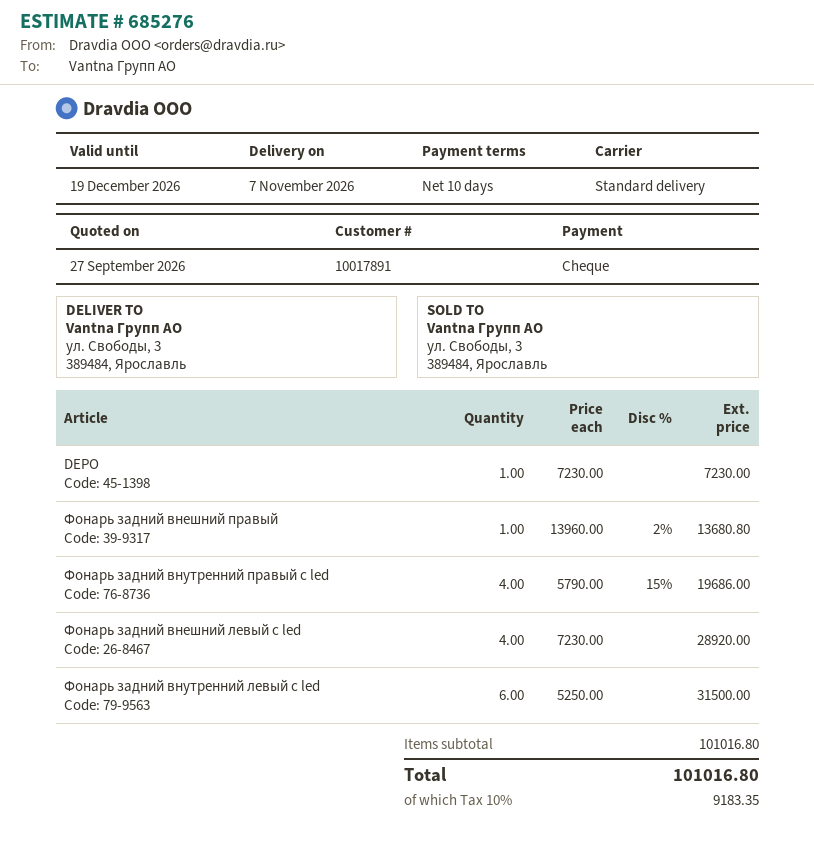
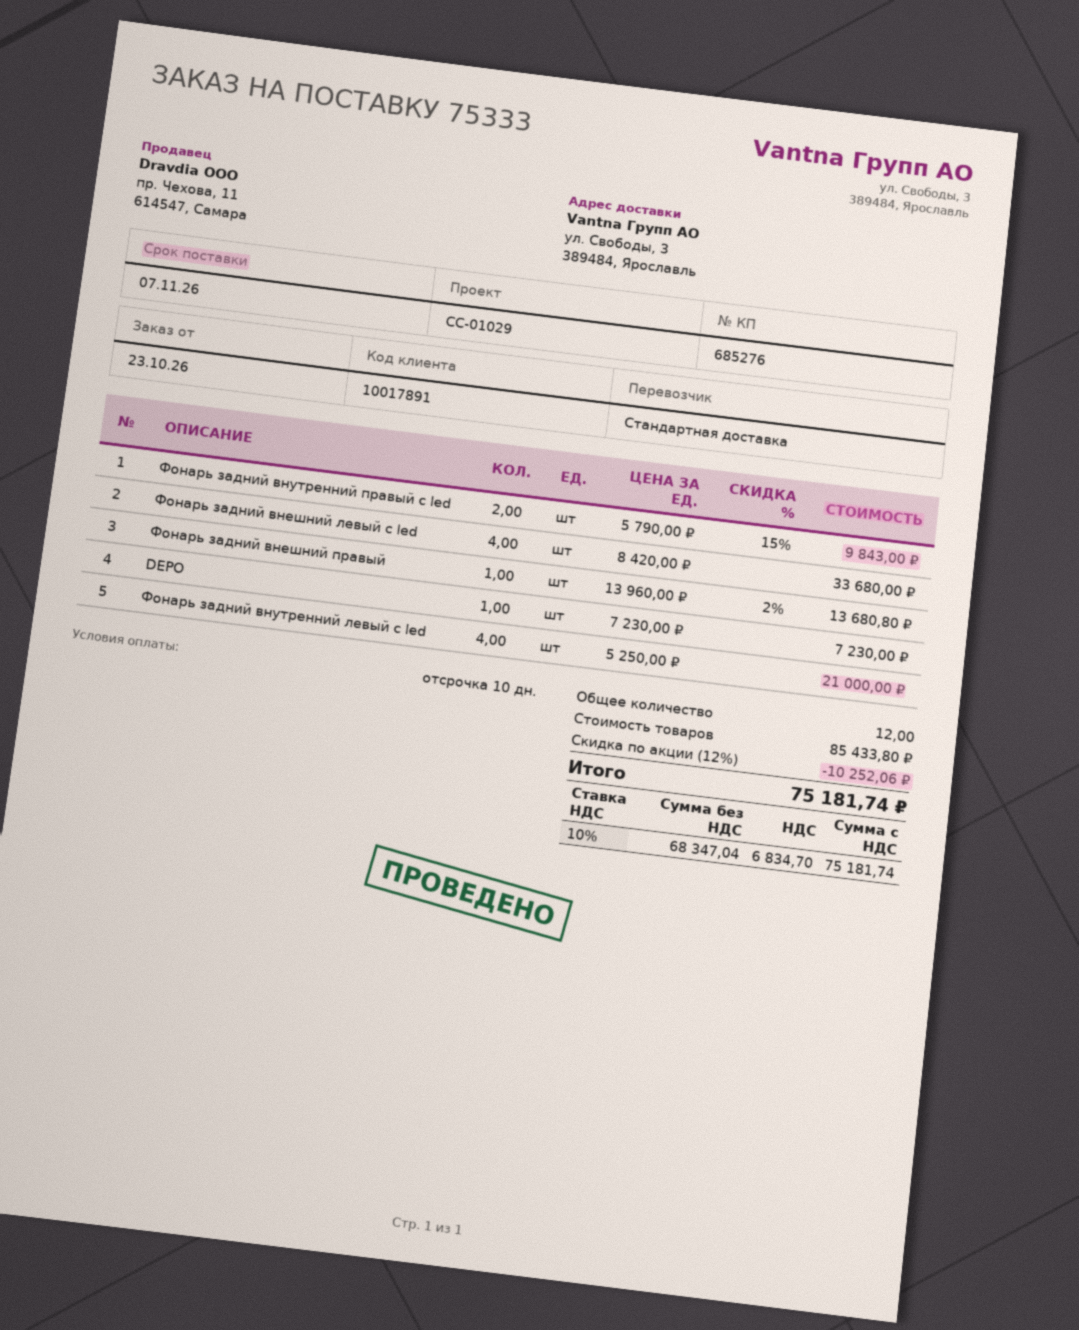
Фонарь задний внутренний правый с led: 4 x 5790.00 - 15% = 19686.00 -> 2 x 5790.00 - 15% = 9843.00
Фонарь задний внешний левый с led: 4 x 7230.00 = 28920.00 -> 4 x 8420.00 = 33680.00
Фонарь задний внутренний левый с led: 6 x 5250.00 = 31500.00 -> 4 x 5250.00 = 21000.00
subtotal: 101016.80 -> 85433.80
discount: none -> 12% = 10252.06
tax: 10% = 9183.35 -> 10% = 6834.70
total: 101016.80 -> 75181.74

